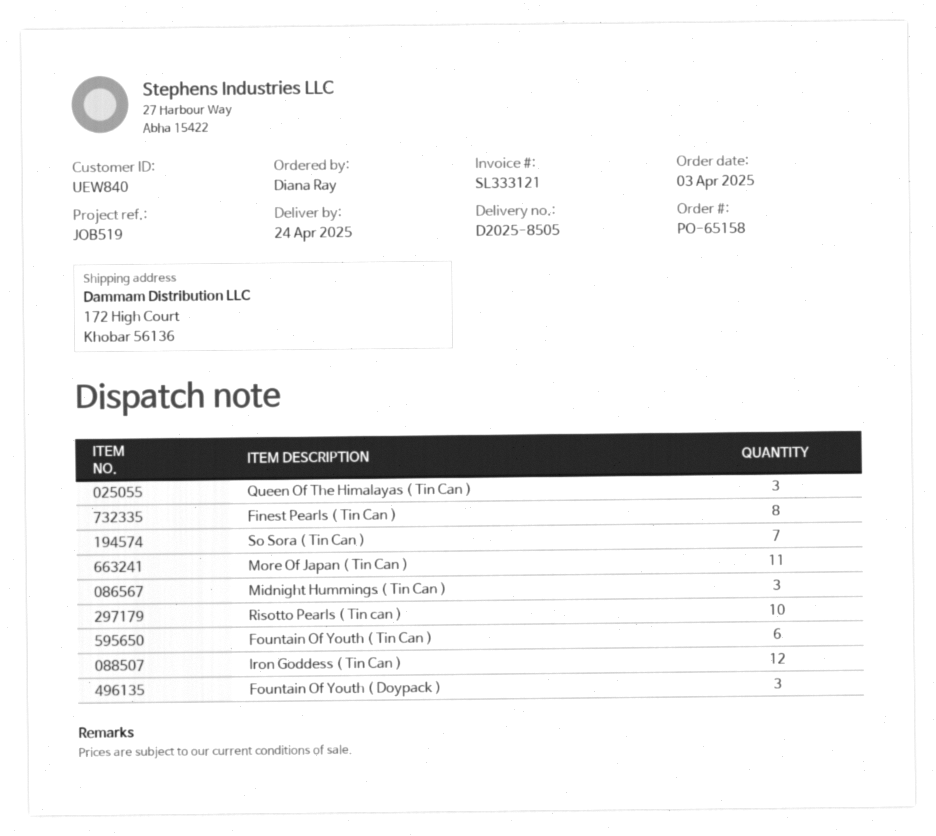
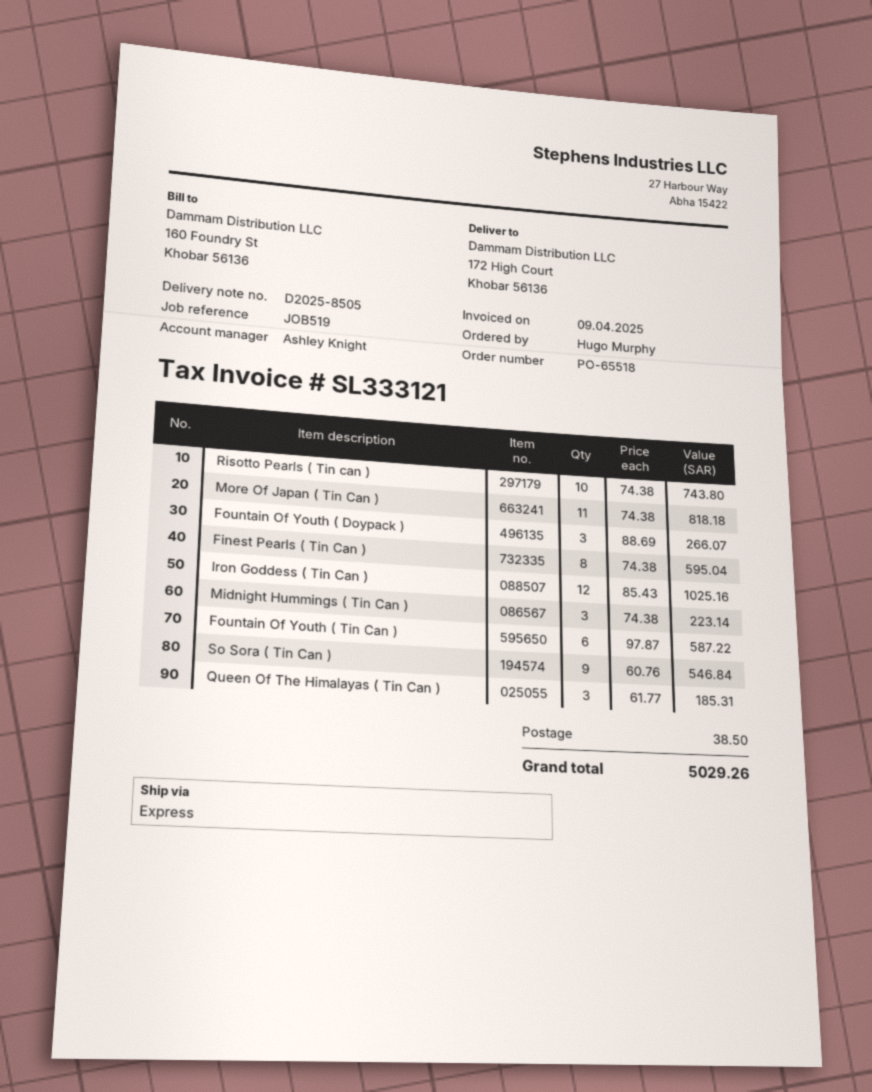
order number: PO-65158 -> PO-65518
ordered by: Diana Ray -> Hugo Murphy
So Sora ( Tin Can ): 7 -> 9

